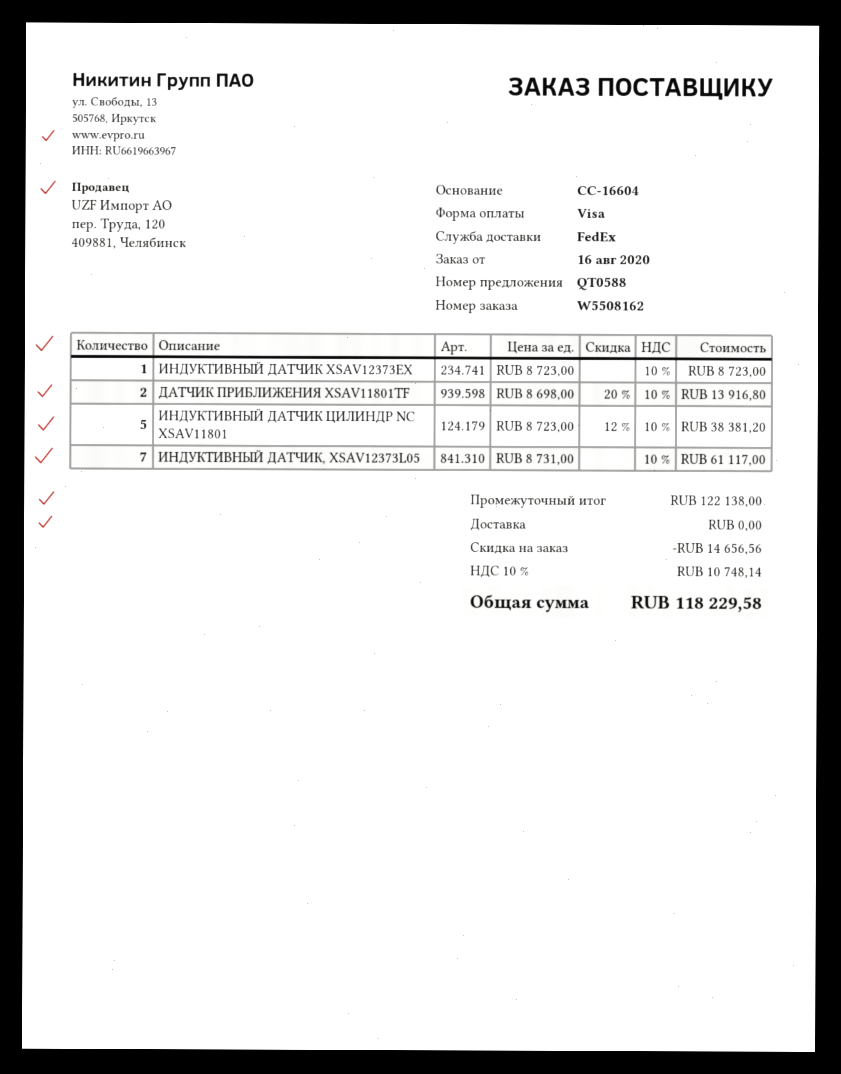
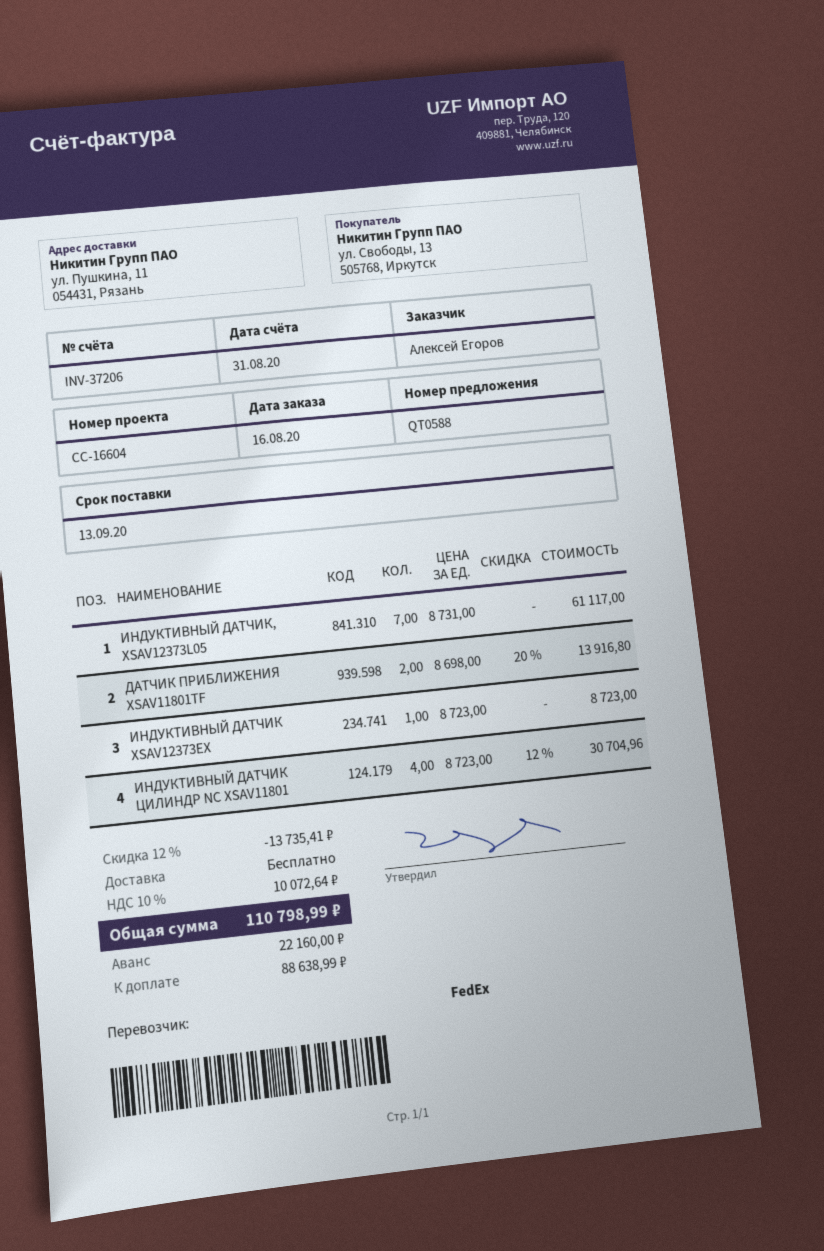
ИНДУКТИВНЫЙ ДАТЧИК ЦИЛИНДР NC XSAV11801: 5 x 8723.00 - 12% = 38381.20 -> 4 x 8723.00 - 12% = 30704.96
discount: 14656.56 -> 13735.41
tax: 10% = 10748.14 -> 10% = 10072.64
total: 118229.58 -> 110798.99

